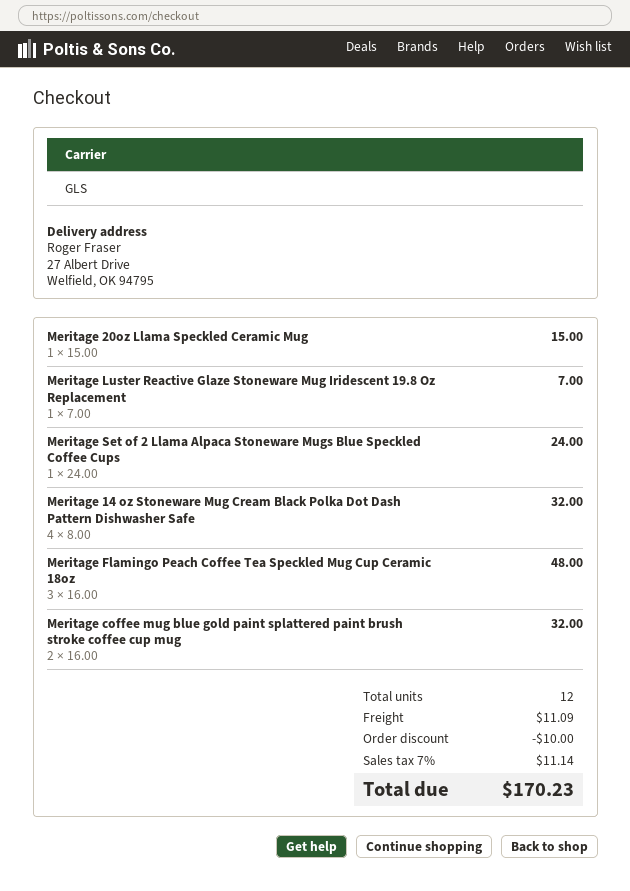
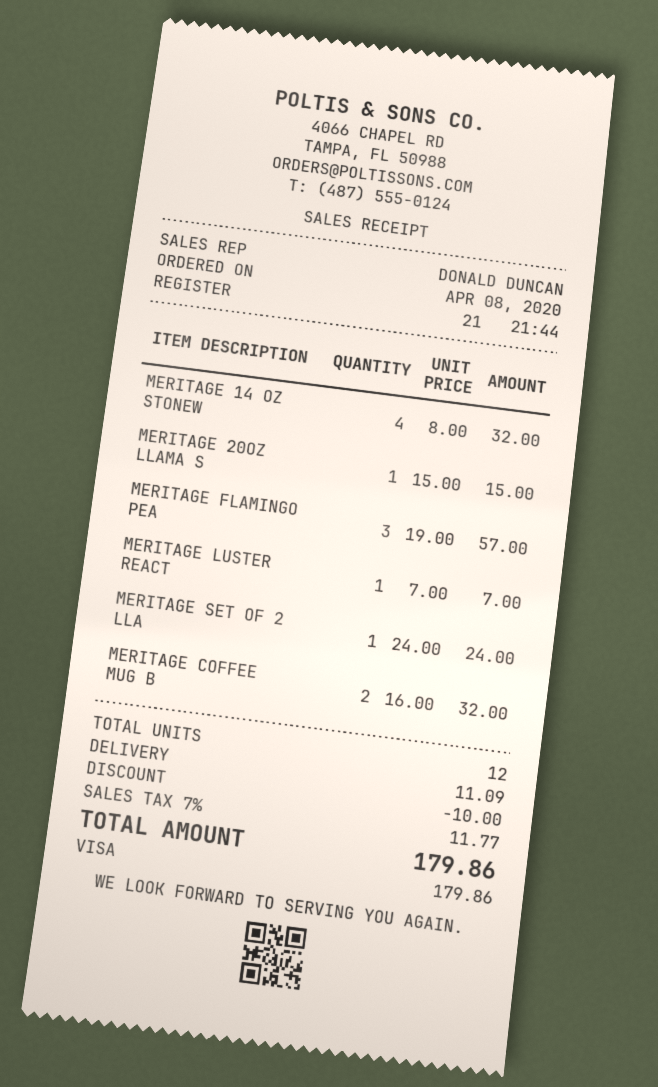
Meritage Flamingo Peach Coffee Tea Speckled Mug Cup Ceramic 18oz: 3 x 16.00 = 48.00 -> 3 x 19.00 = 57.00
tax: 7% = 11.14 -> 7% = 11.77
total: 170.23 -> 179.86

